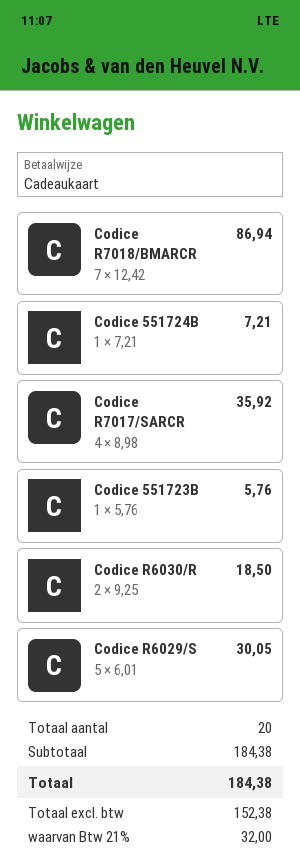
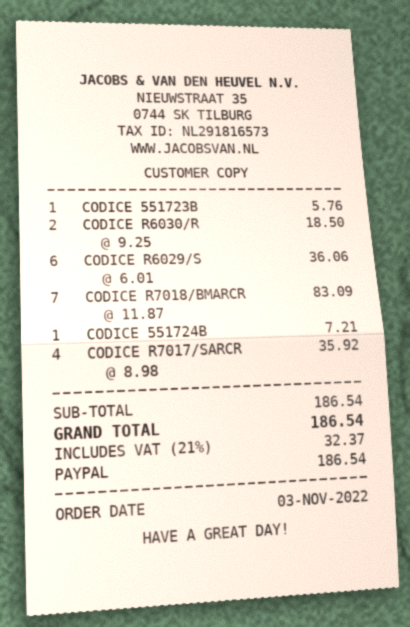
payment method: gift card -> PayPal
Codice R7018/BMARCR: 7 x 12.42 = 86.94 -> 7 x 11.87 = 83.09
Codice R6029/S: 5 x 6.01 = 30.05 -> 6 x 6.01 = 36.06
subtotal: 184.38 -> 186.54
tax: 21% = 32.00 -> 21% = 32.37
total: 184.38 -> 186.54

